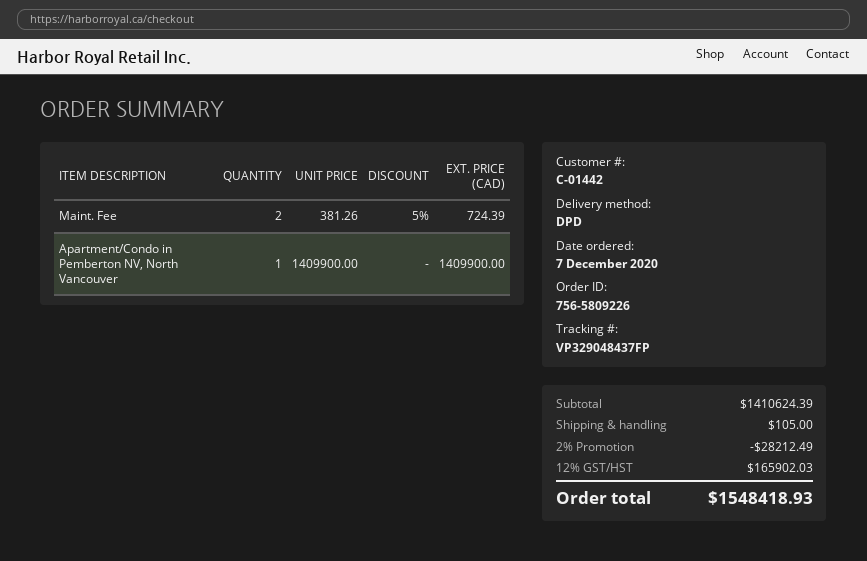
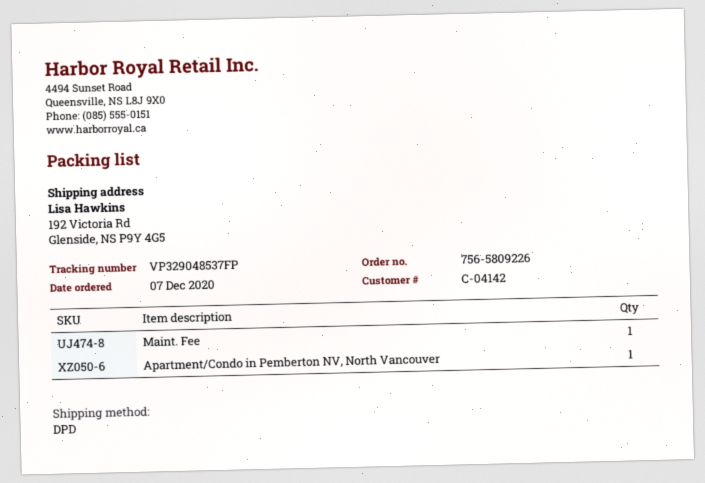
customer number: C-01442 -> C-04142
tracking number: VP329048437FP -> VP329048537FP
Maint. Fee: 2 -> 1

